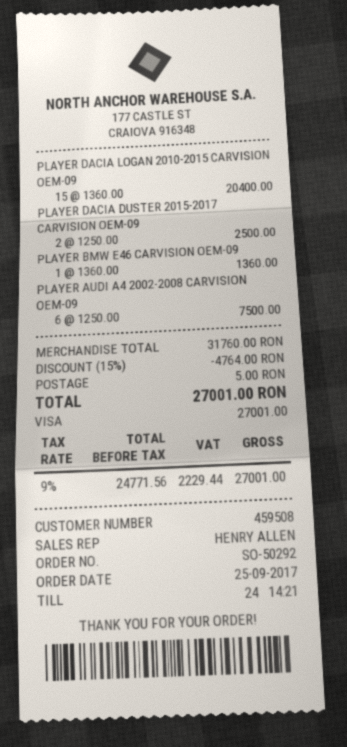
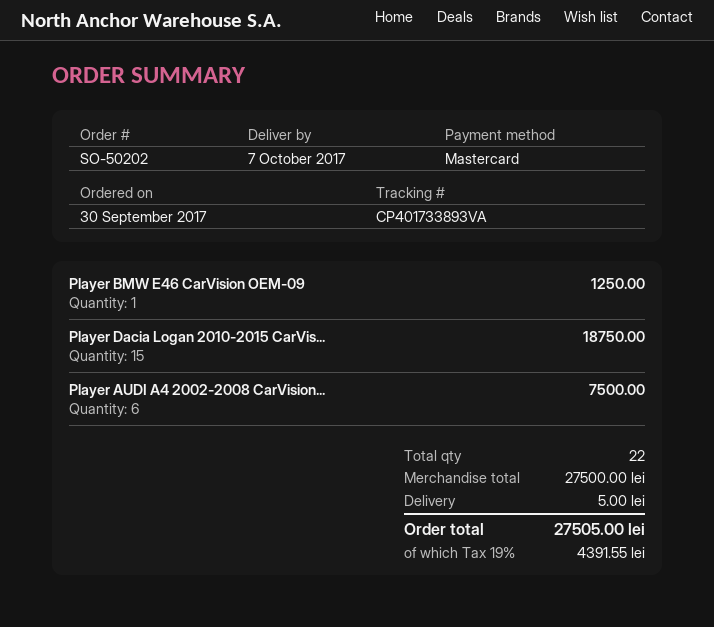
order number: SO-50292 -> SO-50202
order date: 2017-09-25 -> 2017-09-30
payment method: Visa -> Mastercard
PLAYER DACIA LOGAN 2010-2015 CARVISION OEM-09: 15 for 20400.00 -> 15 for 18750.00
PLAYER DACIA DUSTER 2015-2017 CARVISION OEM-09: 2 for 2500.00 -> none
PLAYER BMW E46 CARVISION OEM-09: 1 for 1360.00 -> 1 for 1250.00
subtotal: 31760.00 -> 27500.00
discount: 15% = 4764.00 -> none
tax: 9% = 2229.44 -> 19% = 4391.55
total: 27001.00 -> 27505.00

